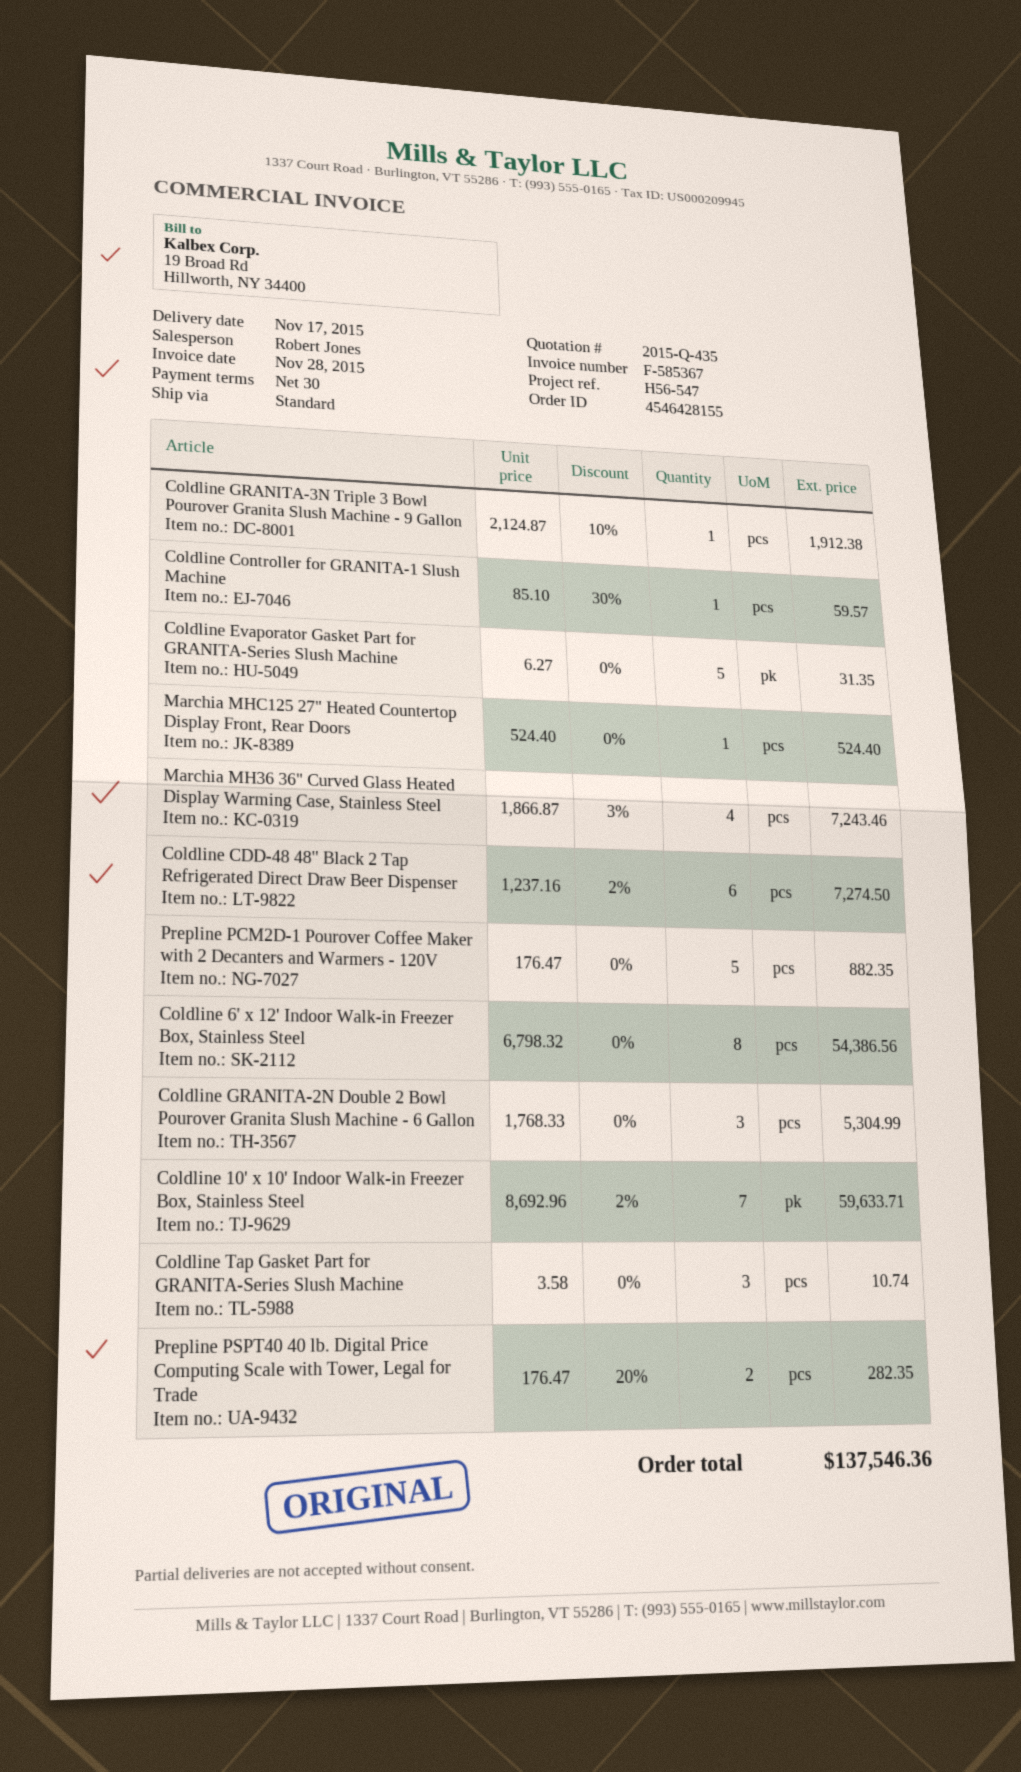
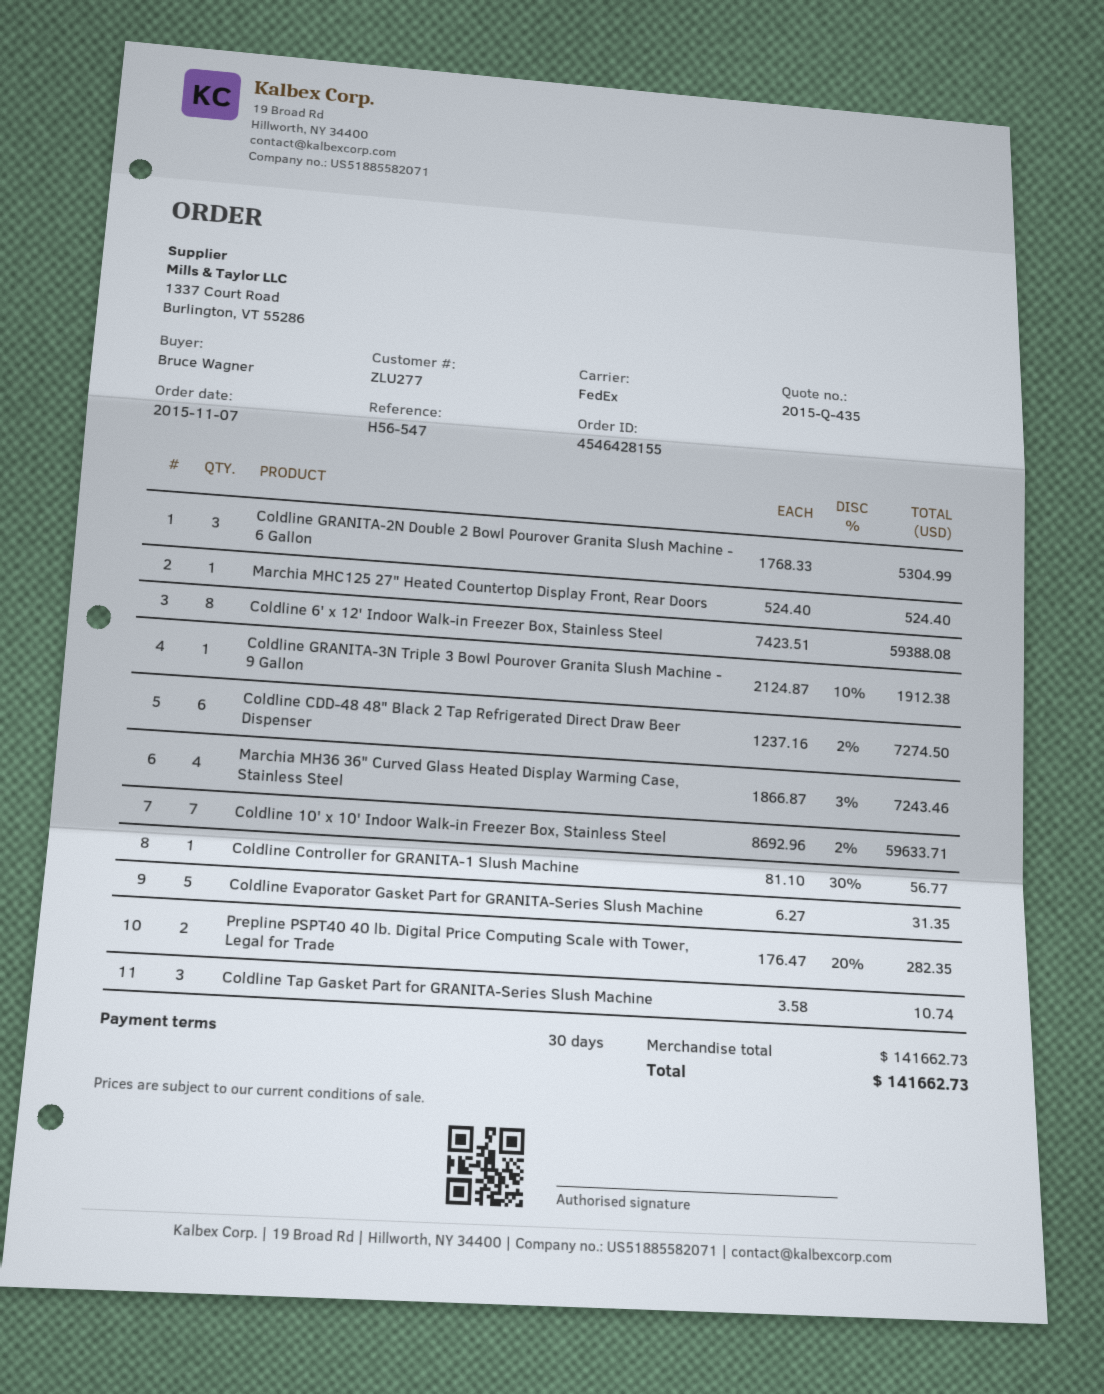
shipping method: standard -> FedEx
Coldline Controller for GRANITA-1 Slush Machine: 1 x 85.10 - 30% = 59.57 -> 1 x 81.10 - 30% = 56.77
Prepline PCM2D-1 Pourover Coffee Maker with 2 Decanters and Warmers - 120V: 5 x 176.47 = 882.35 -> none
Coldline 6' x 12' Indoor Walk-in Freezer Box, Stainless Steel: 8 x 6798.32 = 54386.56 -> 8 x 7423.51 = 59388.08
total: 137546.36 -> 141662.73

